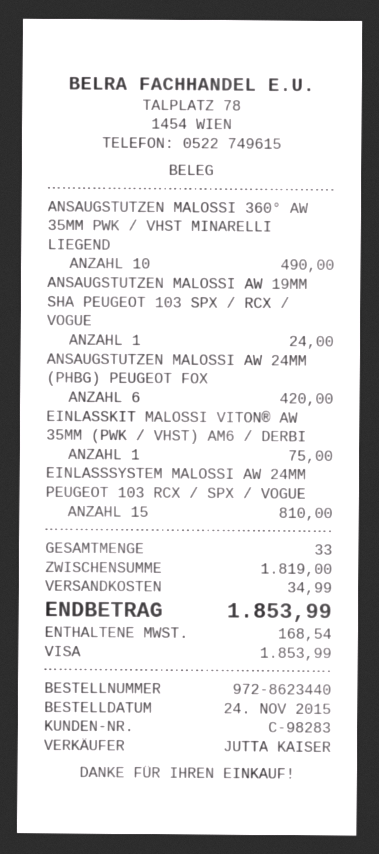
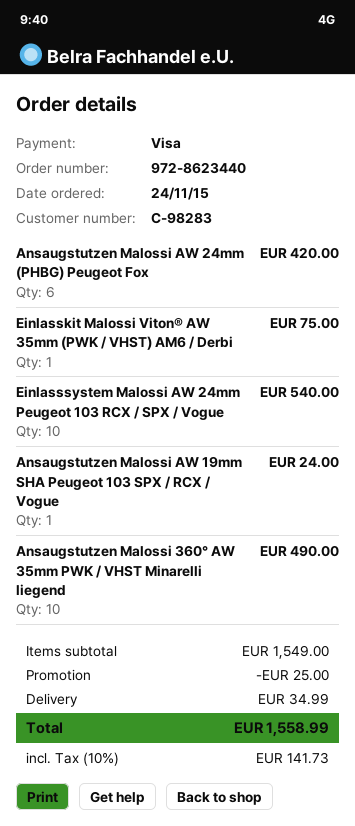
EINLASSSYSTEM MALOSSI AW 24MM PEUGEOT 103 RCX / SPX / VOGUE: 15 for 810.00 -> 10 for 540.00
subtotal: 1819.00 -> 1549.00
discount: none -> 25.00
tax: 168.54 -> 141.73
total: 1853.99 -> 1558.99

